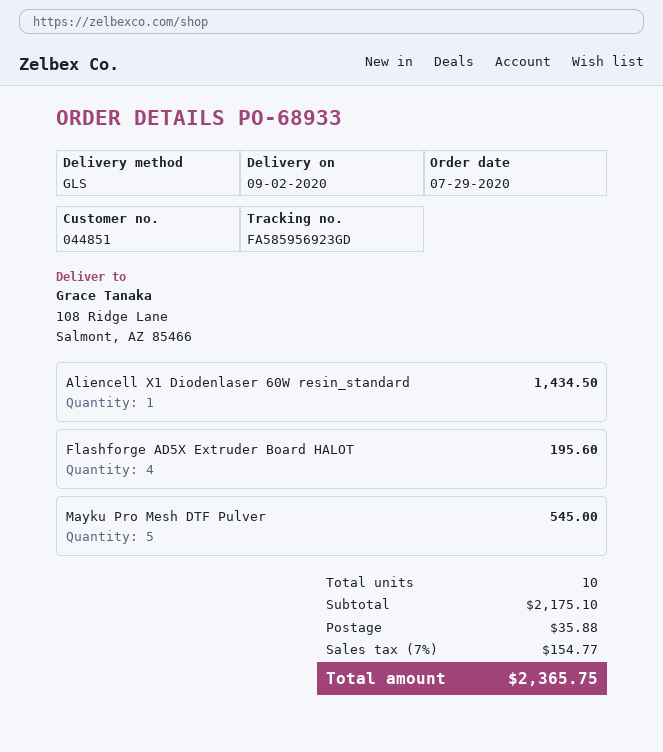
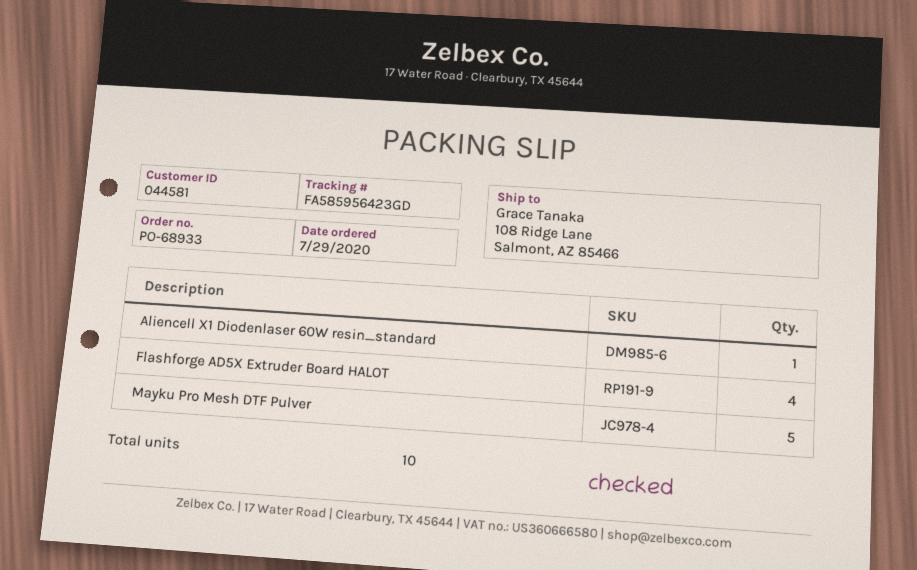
customer number: 044851 -> 044581
tracking number: FA585956923GD -> FA585956423GD

